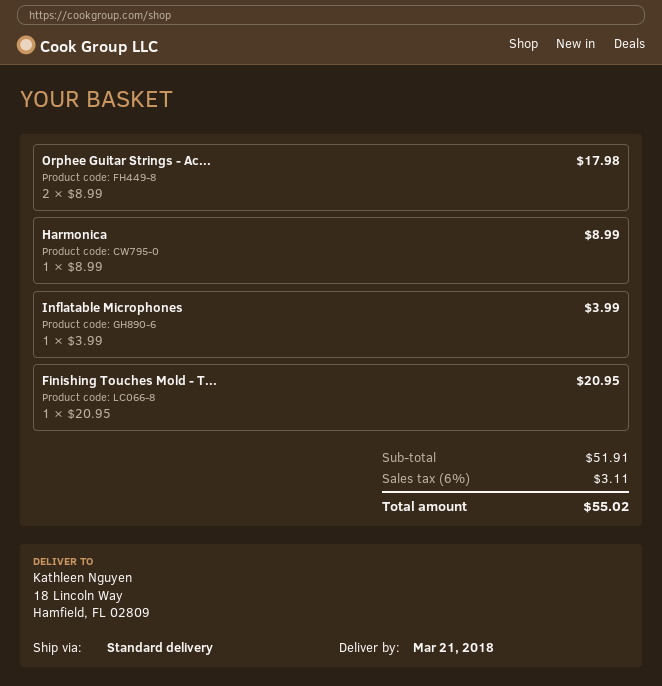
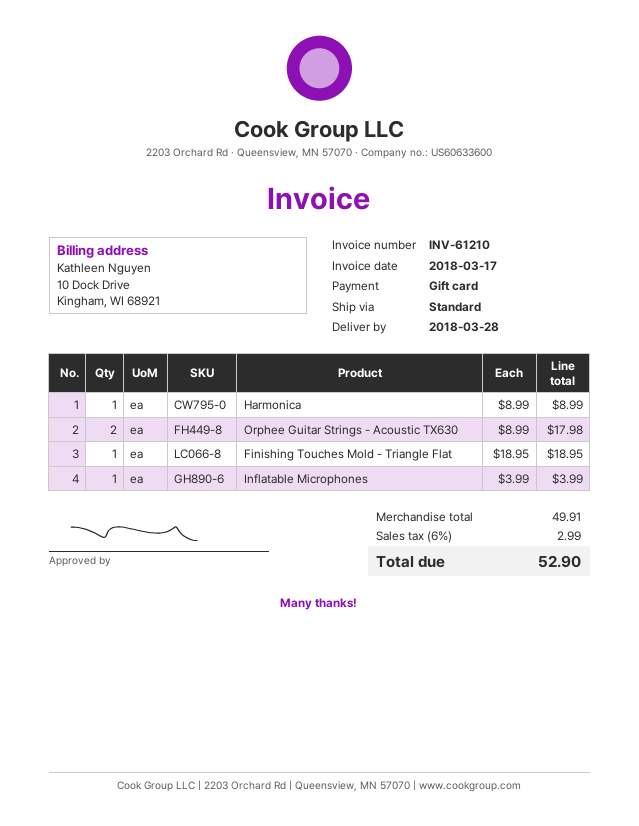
delivery date: 2018-03-21 -> 2018-03-28
Finishing Touches Mold - T...: 1 x 20.95 = 20.95 -> 1 x 18.95 = 18.95
subtotal: 51.91 -> 49.91
tax: 6% = 3.11 -> 6% = 2.99
total: 55.02 -> 52.90

